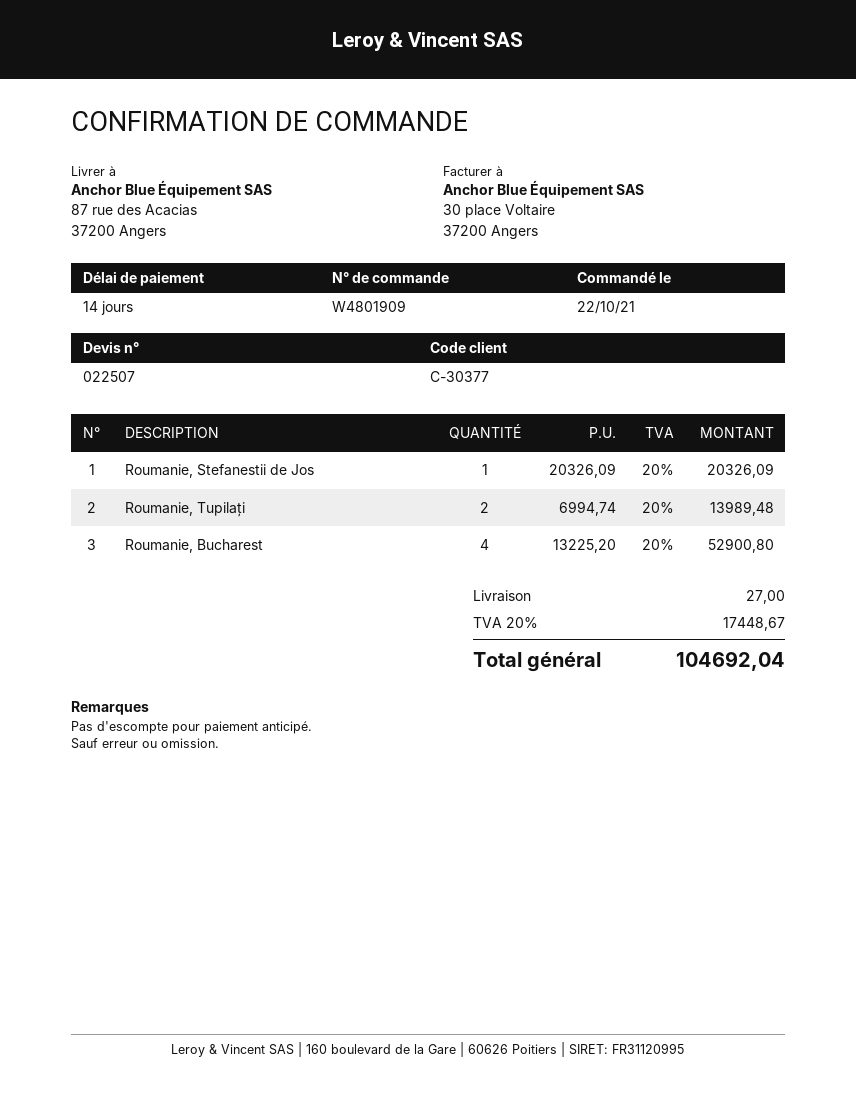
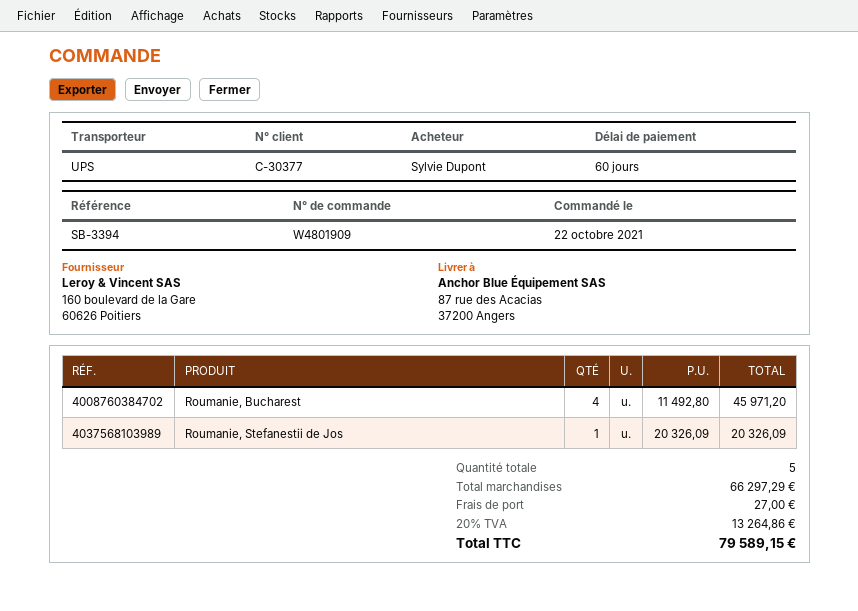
payment terms: 14 days -> 60 days
Roumanie, Tupilați: 2 x 6994.74 = 13989.48 -> none
Roumanie, Bucharest: 4 x 13225.20 = 52900.80 -> 4 x 11492.80 = 45971.20
tax: 20% = 17448.67 -> 20% = 13264.86
total: 104692.04 -> 79589.15

